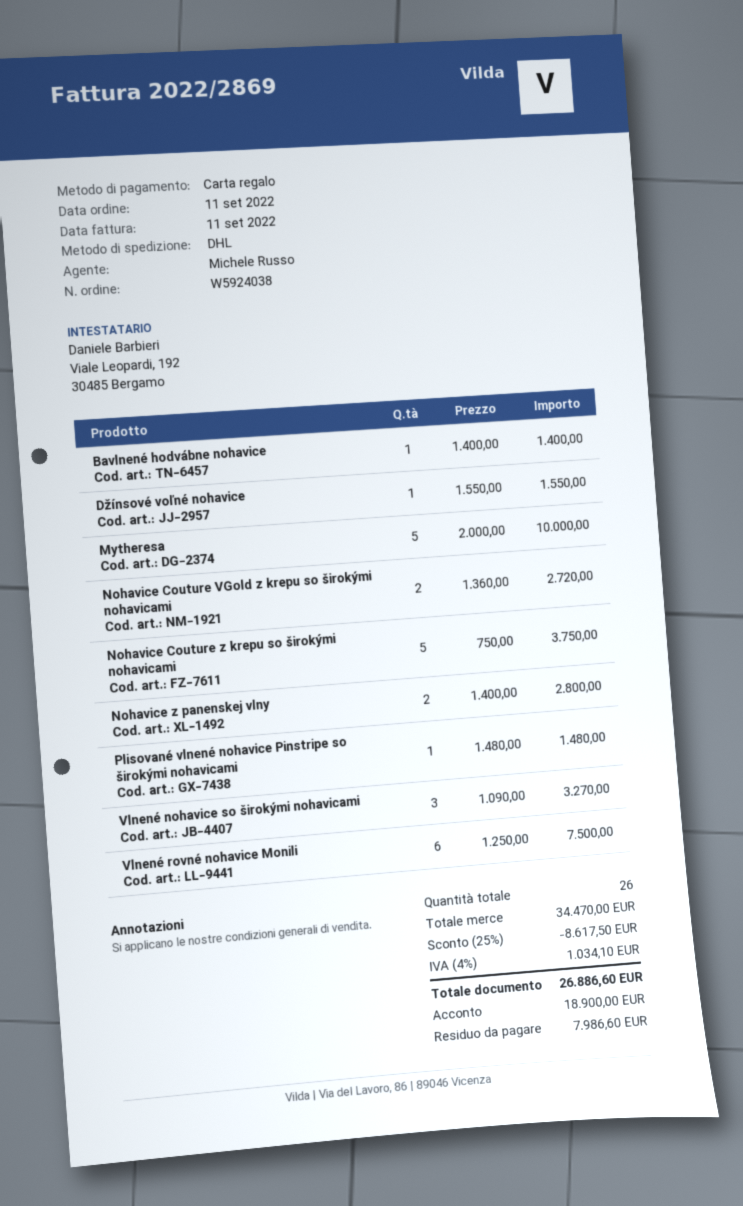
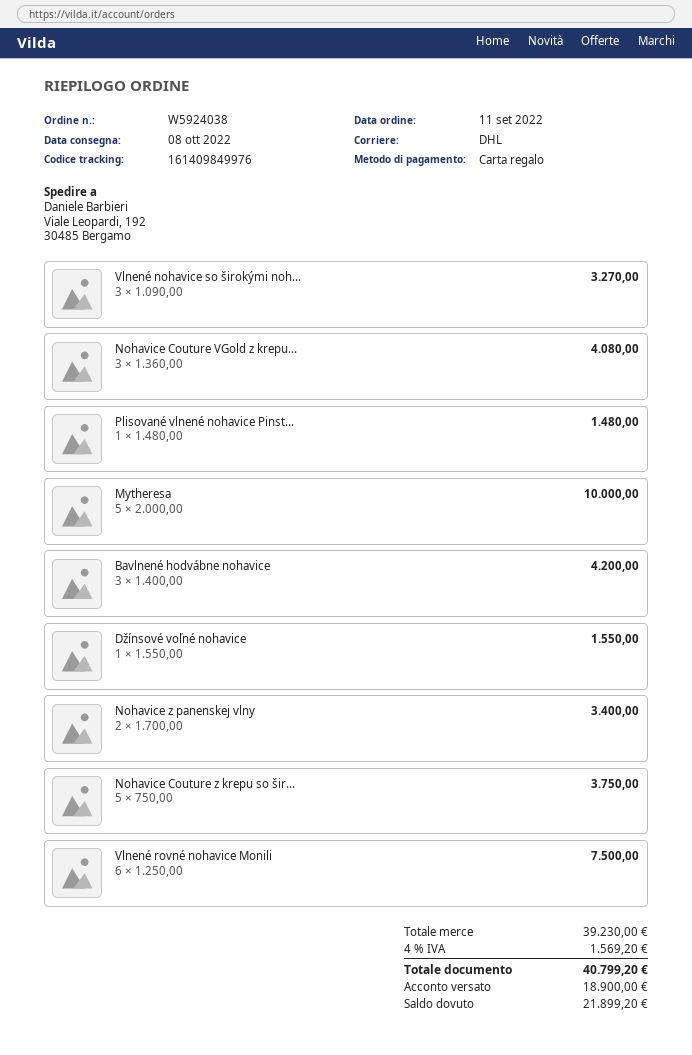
Bavlnené hodvábne nohavice: 1 x 1400.00 = 1400.00 -> 3 x 1400.00 = 4200.00
Nohavice Couture VGold z krepu so širokými nohavicami: 2 x 1360.00 = 2720.00 -> 3 x 1360.00 = 4080.00
Nohavice z panenskej vlny: 2 x 1400.00 = 2800.00 -> 2 x 1700.00 = 3400.00
subtotal: 34470.00 -> 39230.00
discount: 25% = 8617.50 -> none
tax: 4% = 1034.10 -> 4% = 1569.20
total: 26886.60 -> 40799.20
balance: 7986.60 -> 21899.20

